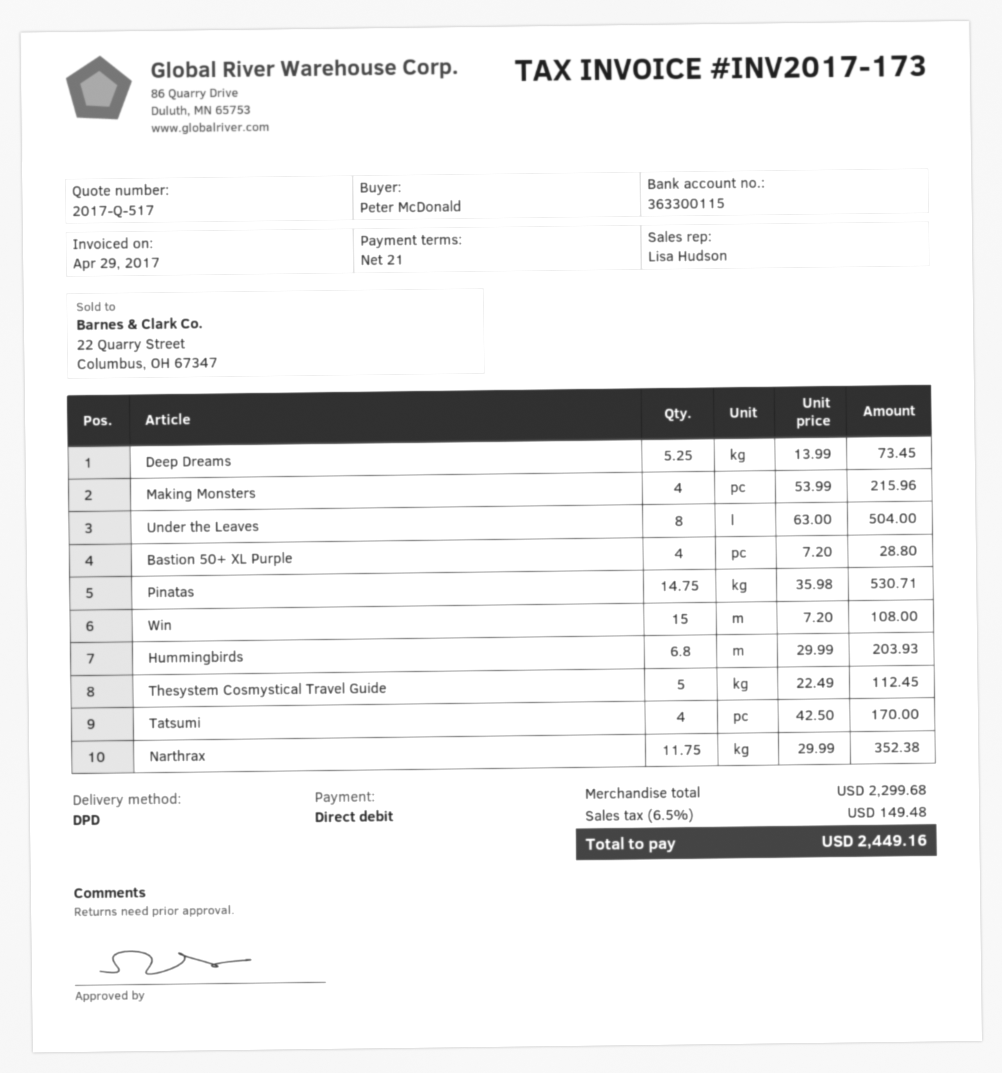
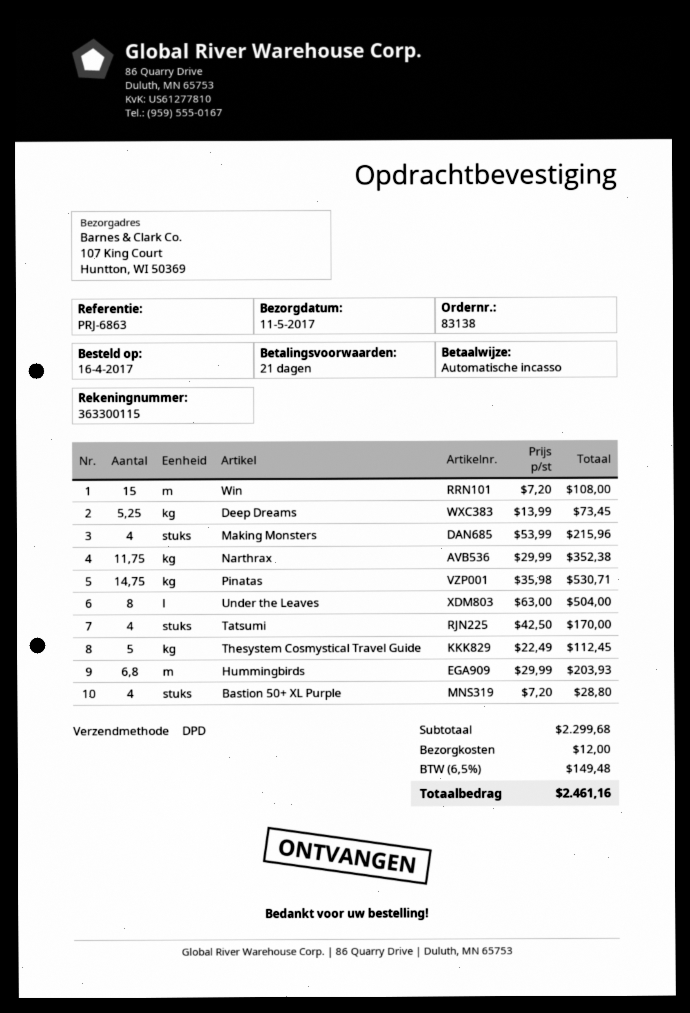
shipping: none -> 12.00
total: 2449.16 -> 2461.16

